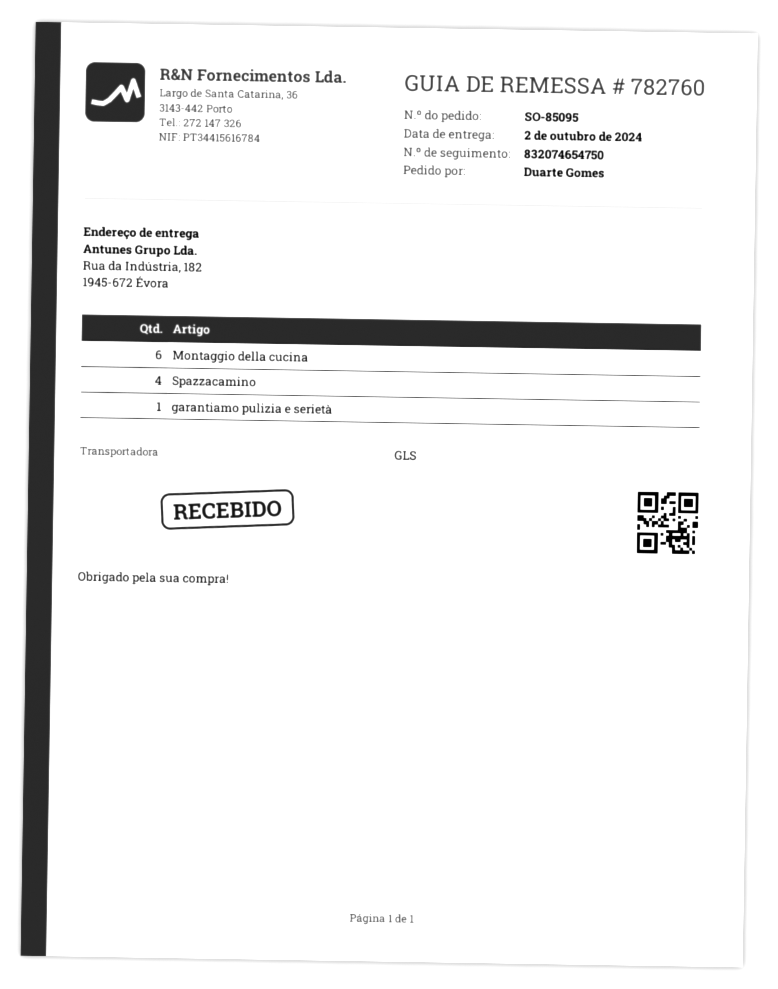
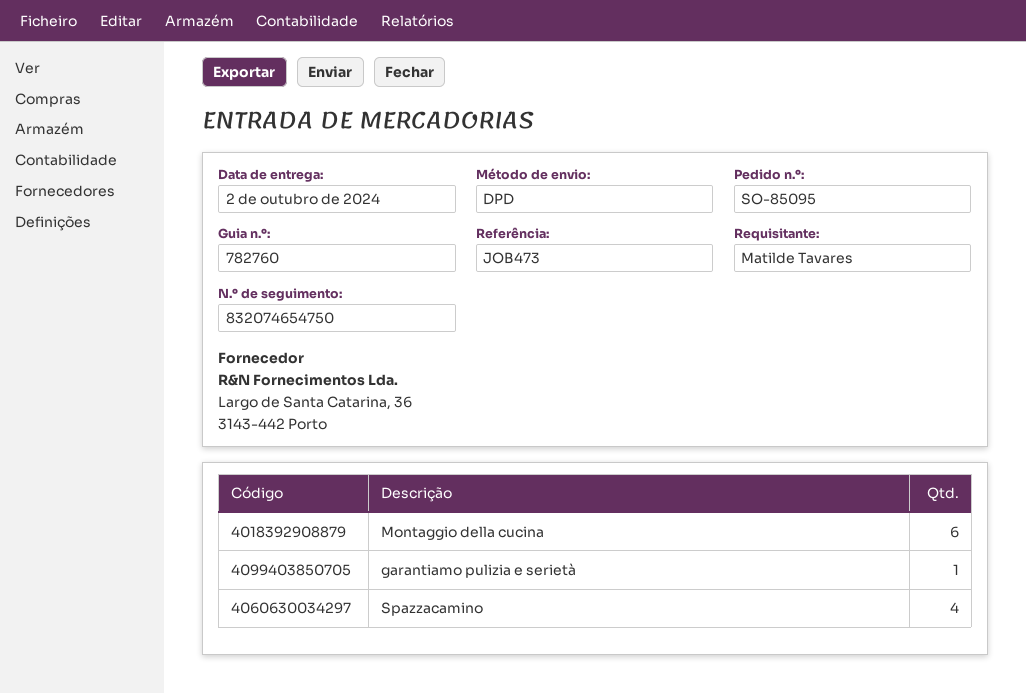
ordered by: Duarte Gomes -> Matilde Tavares
shipping method: GLS -> DPD

